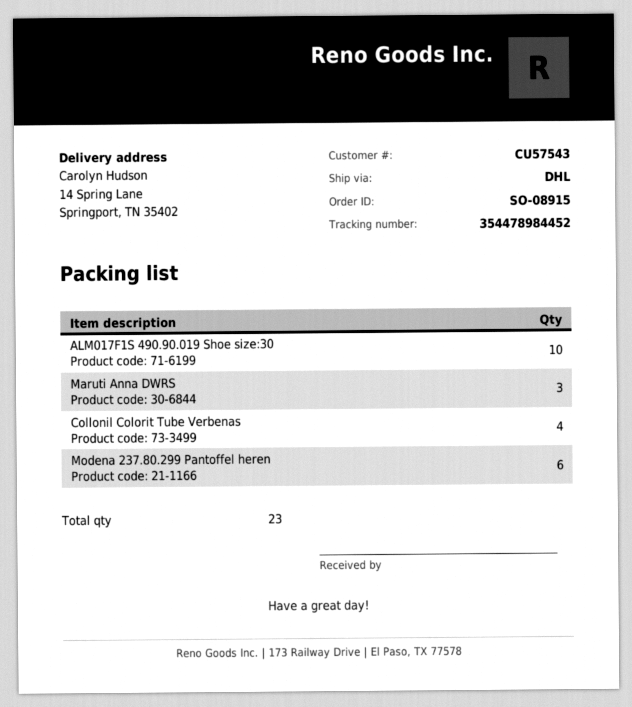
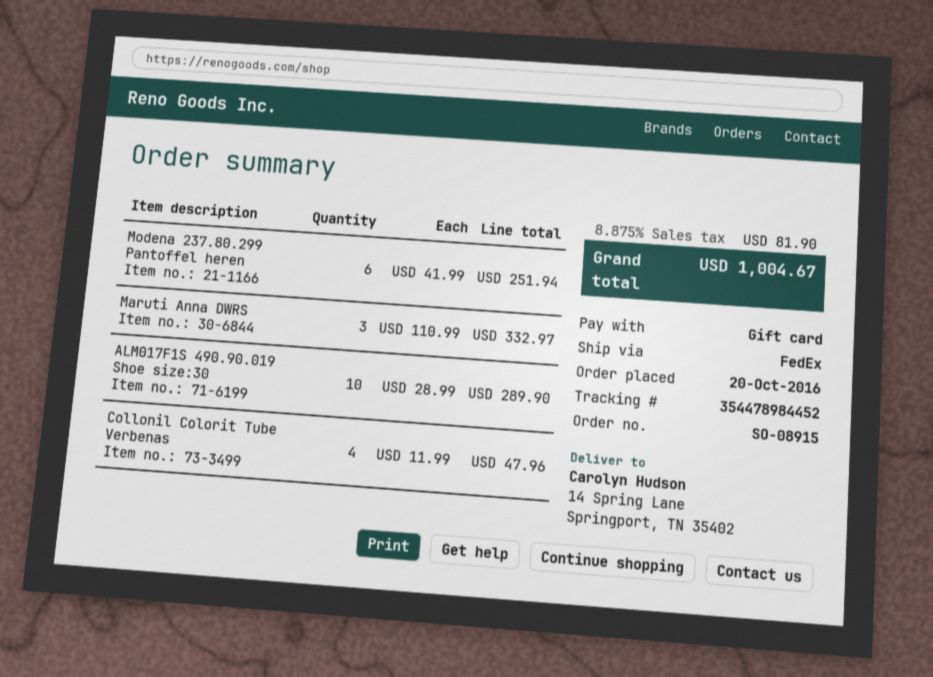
shipping method: DHL -> FedEx

